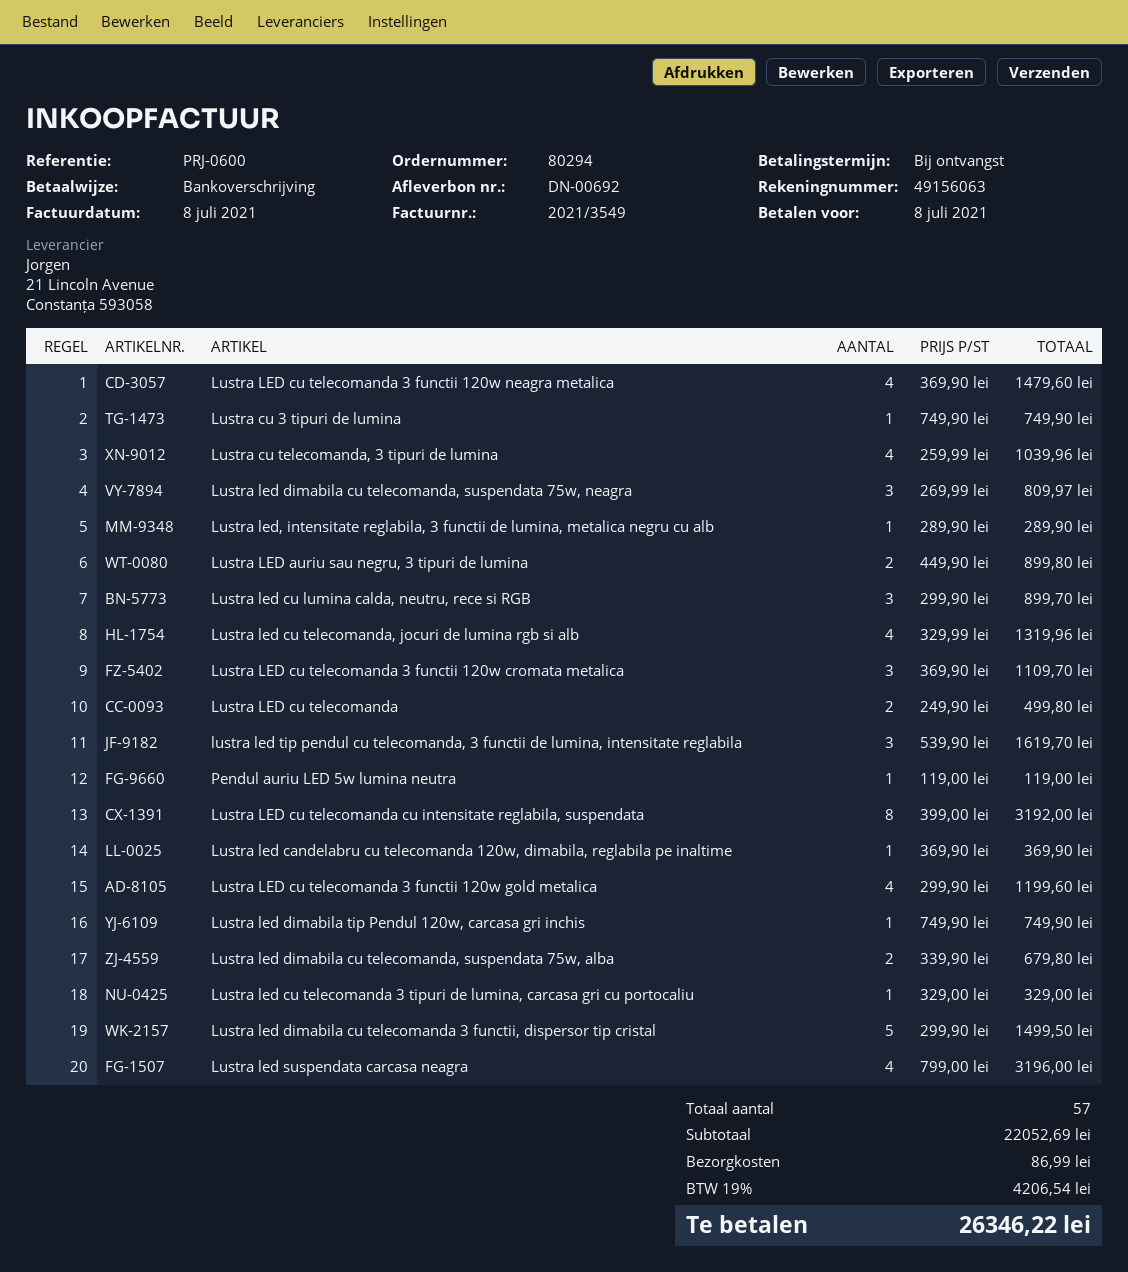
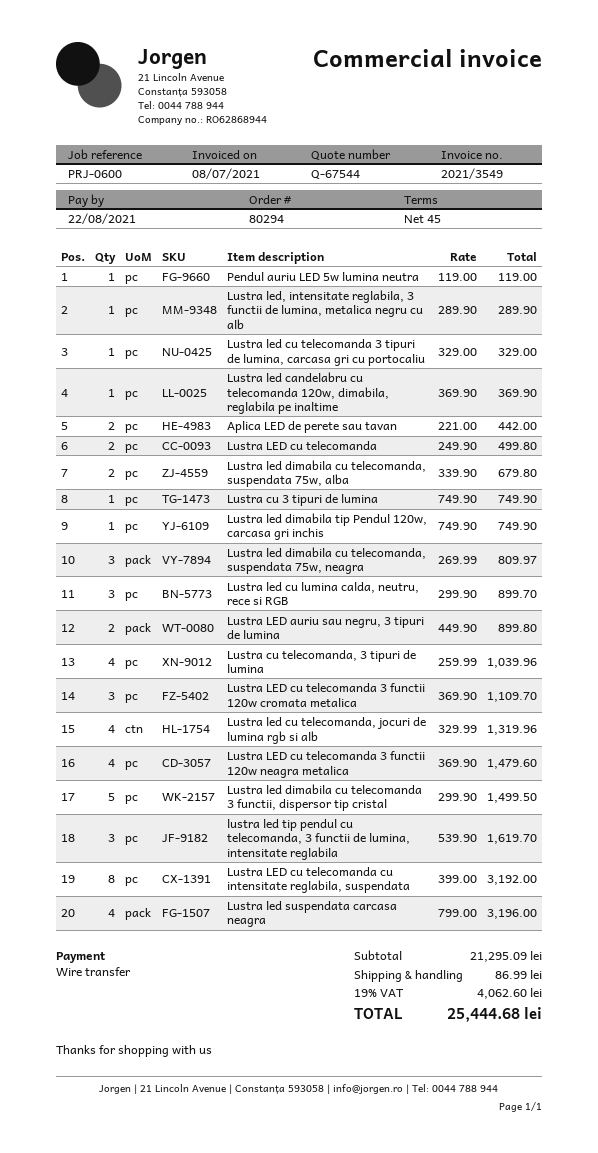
payment terms: on receipt -> 45 days
due date: 2021-07-08 -> 2021-08-22
Lustra LED cu telecomanda 3 functii 120w gold metalica: 4 x 299.90 = 1199.60 -> none
Aplica LED de perete sau tavan: none -> 2 x 221.00 = 442.00
subtotal: 22052.69 -> 21295.09
tax: 19% = 4206.54 -> 19% = 4062.60
total: 26346.22 -> 25444.68

